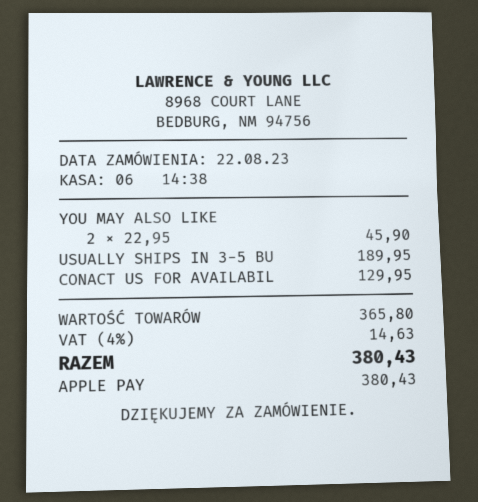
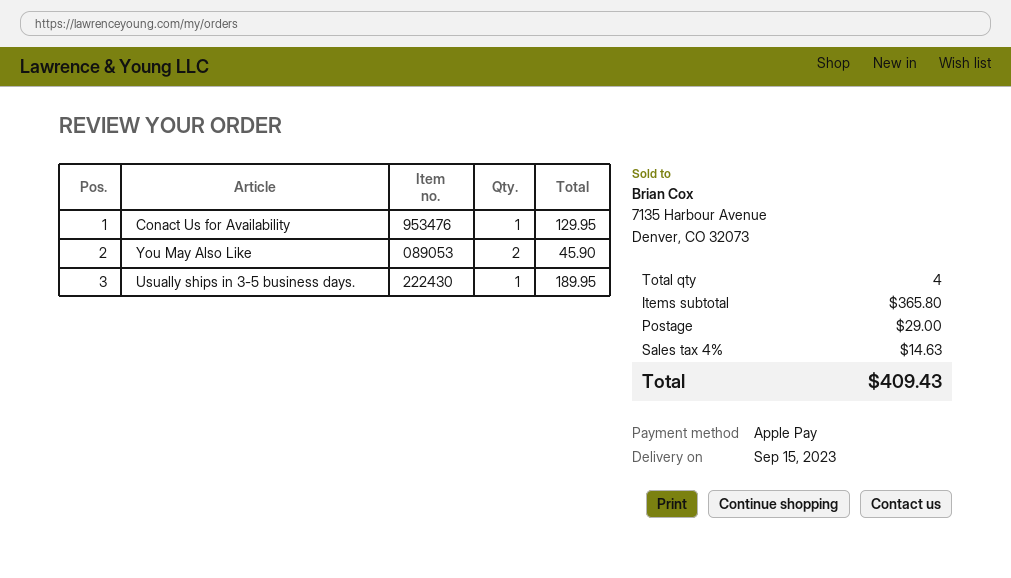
shipping: none -> 29.00
total: 380.43 -> 409.43

